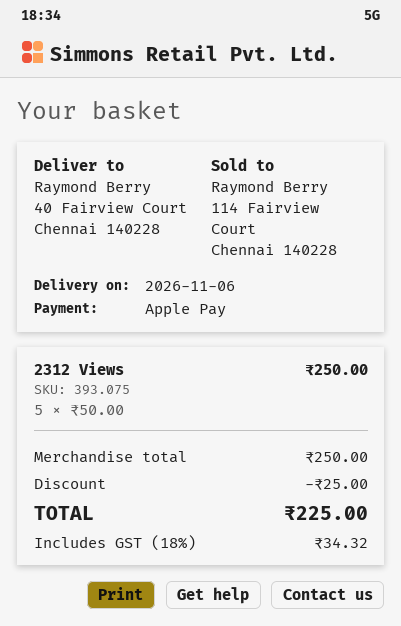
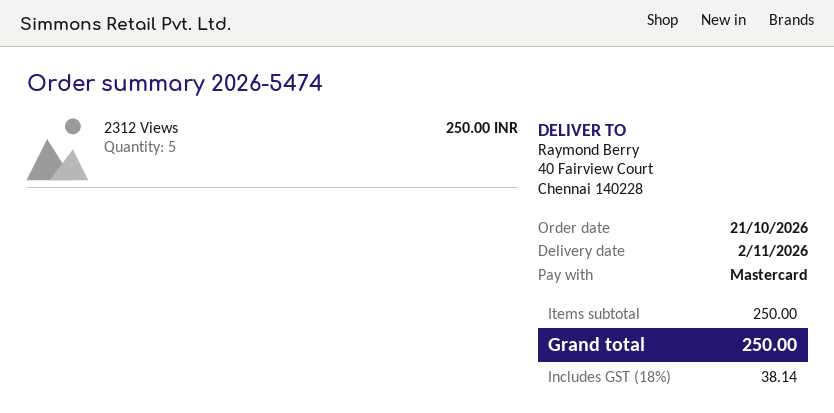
delivery date: 2026-11-06 -> 2026-11-02
payment method: Apple Pay -> Mastercard
discount: 25.00 -> none
tax: 18% = 34.32 -> 18% = 38.14
total: 225.00 -> 250.00

